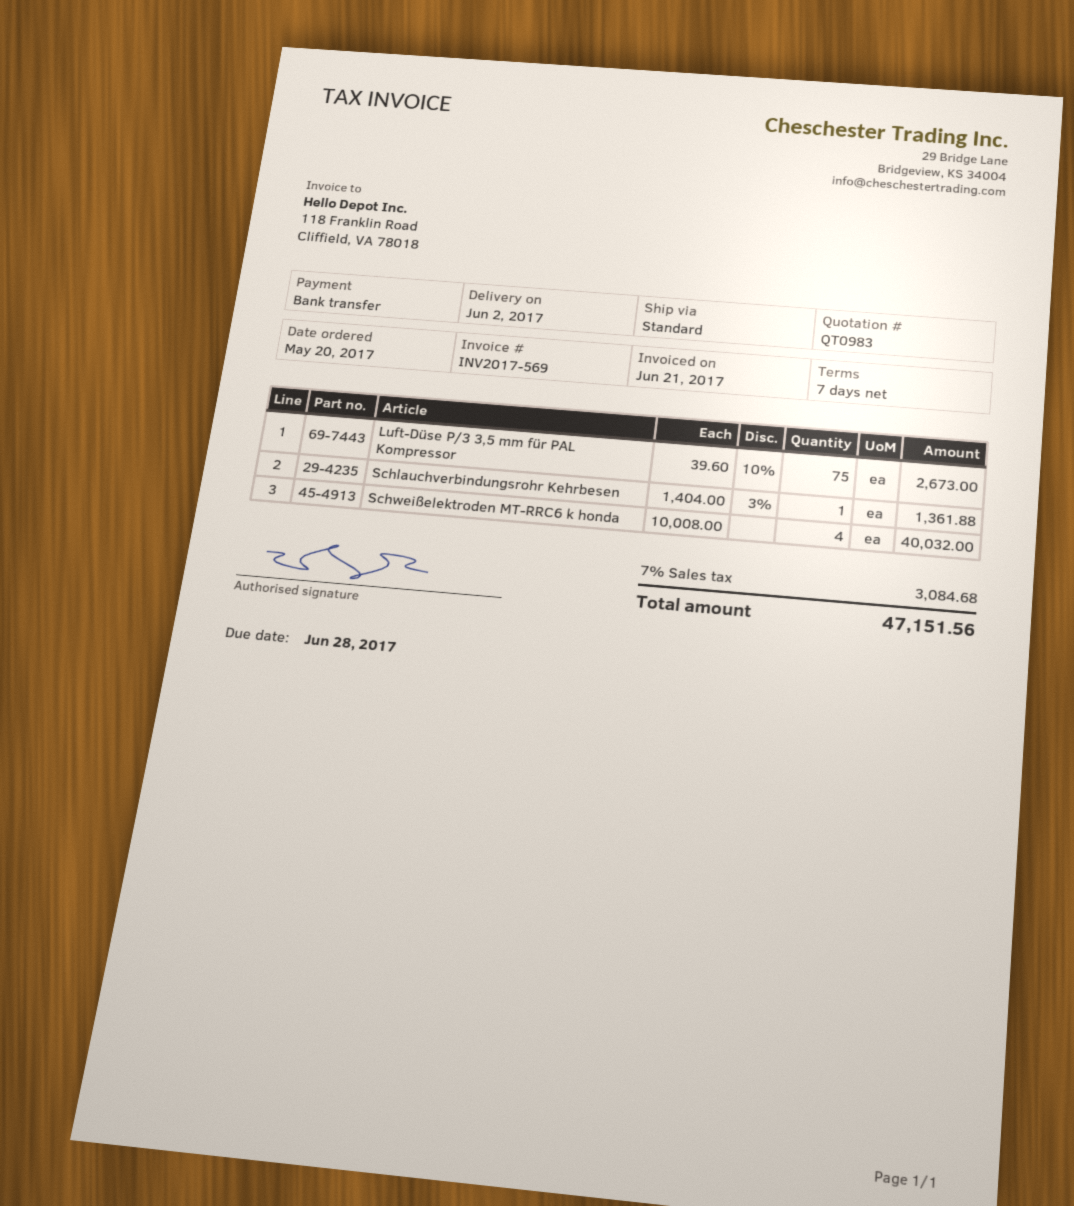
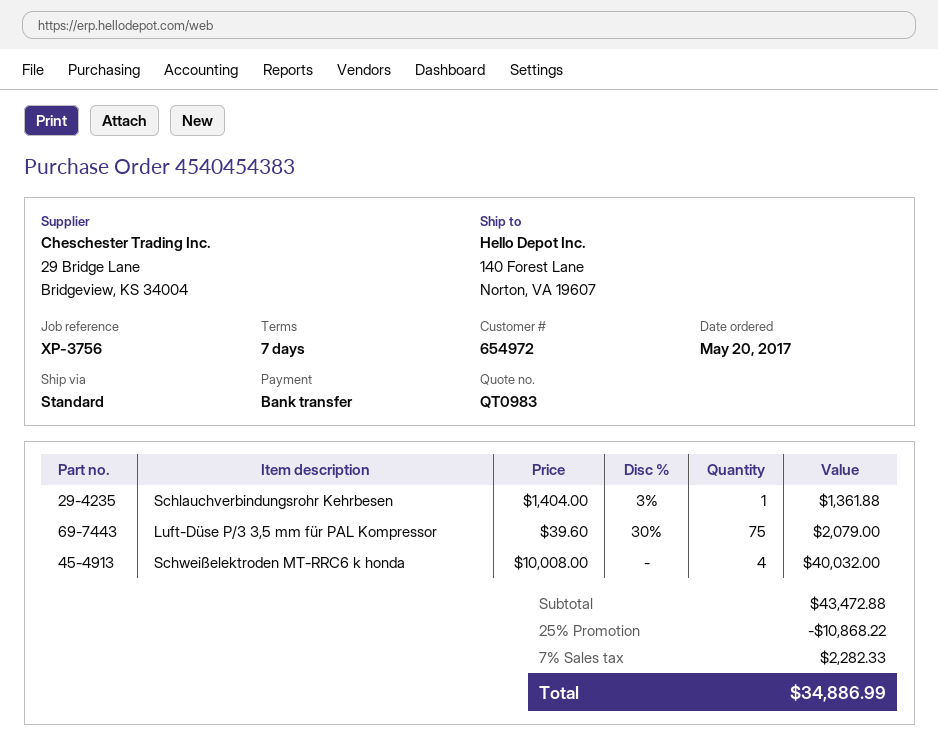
Luft-Düse P/3 3,5 mm für PAL Kompressor: 75 x 39.60 - 10% = 2673.00 -> 75 x 39.60 - 30% = 2079.00
discount: none -> 25% = 10868.22
tax: 7% = 3084.68 -> 7% = 2282.33
total: 47151.56 -> 34886.99

